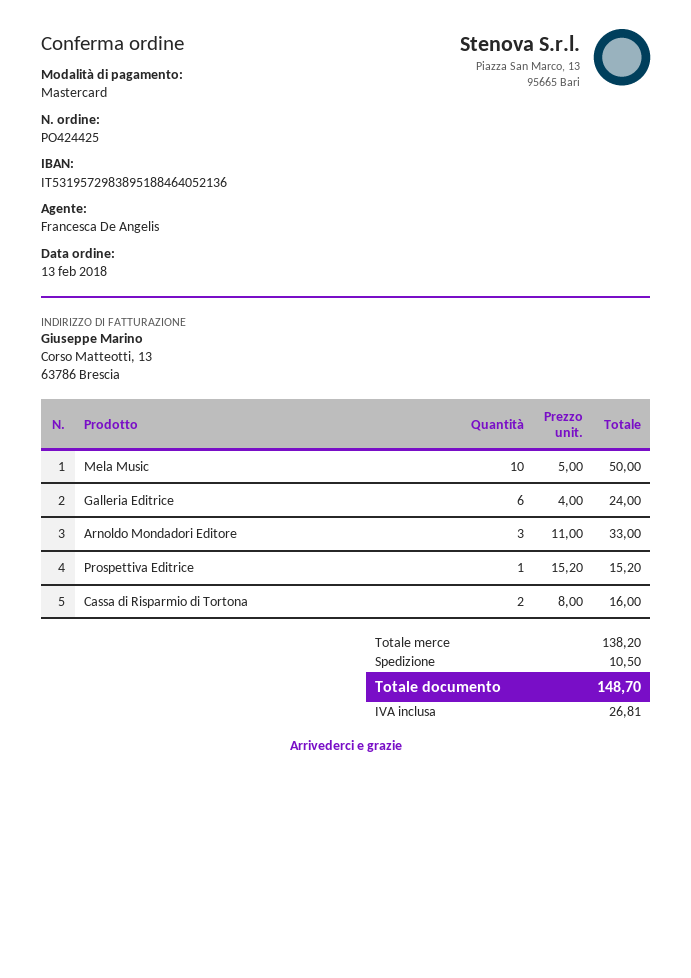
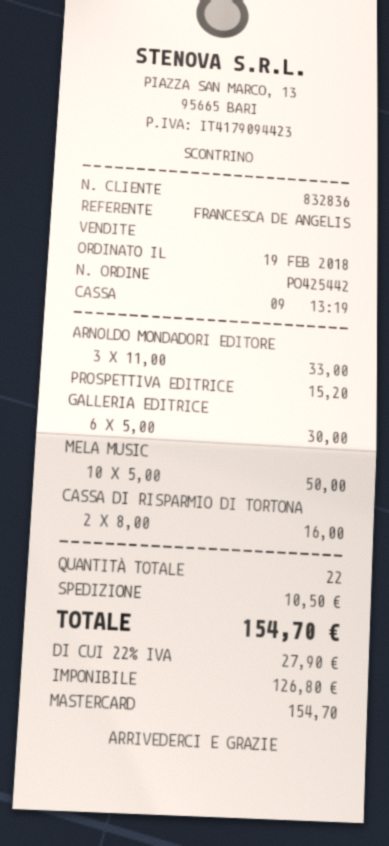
order number: PO424425 -> PO425442
order date: 2018-02-13 -> 2018-02-19
Galleria Editrice: 6 x 4.00 = 24.00 -> 6 x 5.00 = 30.00
tax: 26.81 -> 27.90
total: 148.70 -> 154.70

